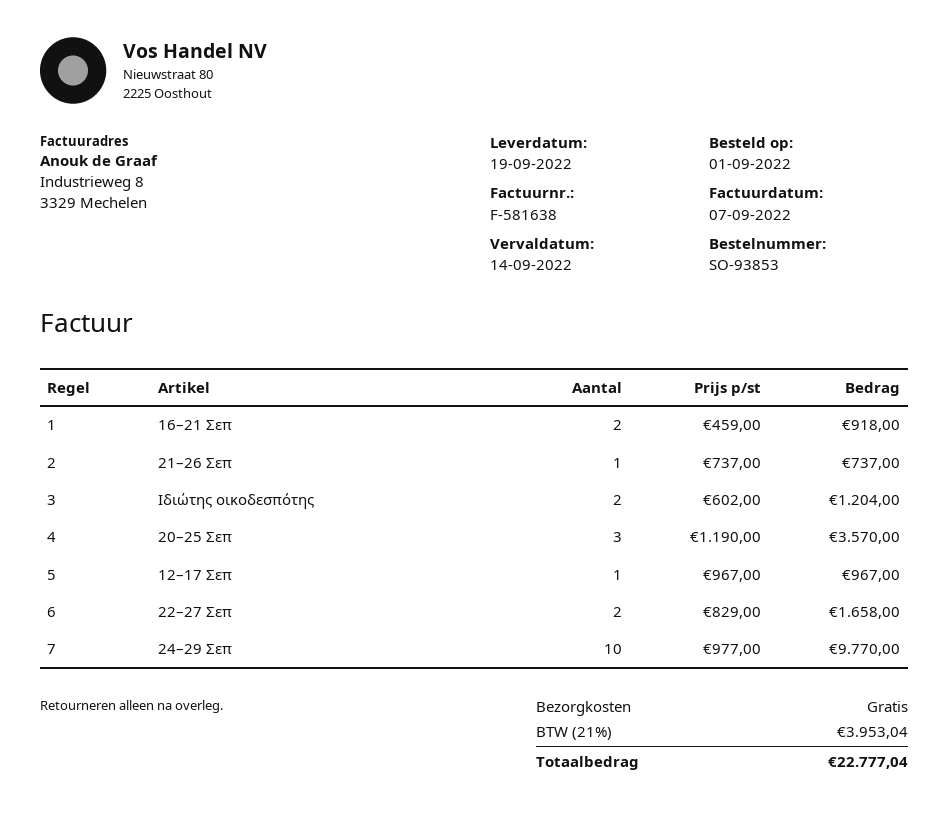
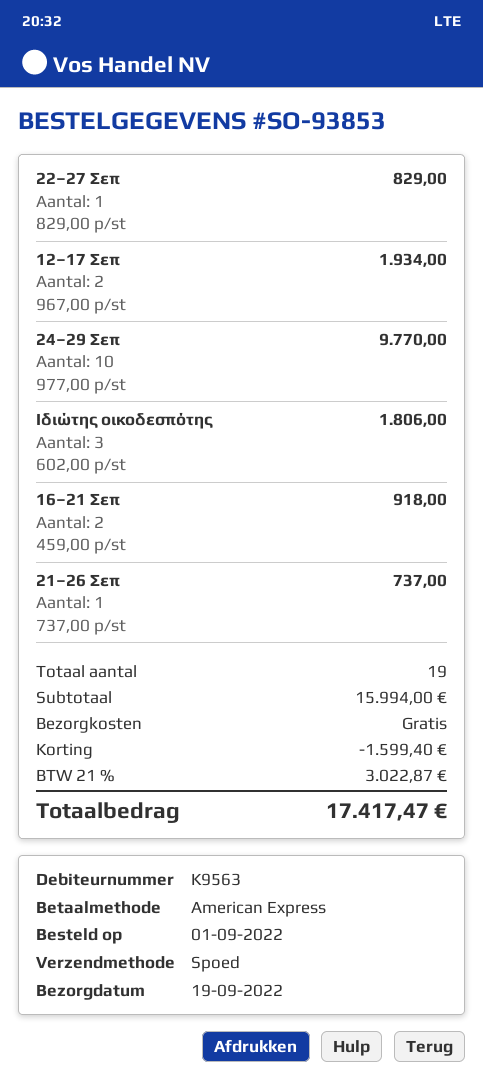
Ιδιώτης οικοδεσπότης: 2 x 602.00 = 1204.00 -> 3 x 602.00 = 1806.00
20–25 Σεπ: 3 x 1190.00 = 3570.00 -> none
12–17 Σεπ: 1 x 967.00 = 967.00 -> 2 x 967.00 = 1934.00
22–27 Σεπ: 2 x 829.00 = 1658.00 -> 1 x 829.00 = 829.00
discount: none -> 1599.40
tax: 21% = 3953.04 -> 21% = 3022.87
total: 22777.04 -> 17417.47

